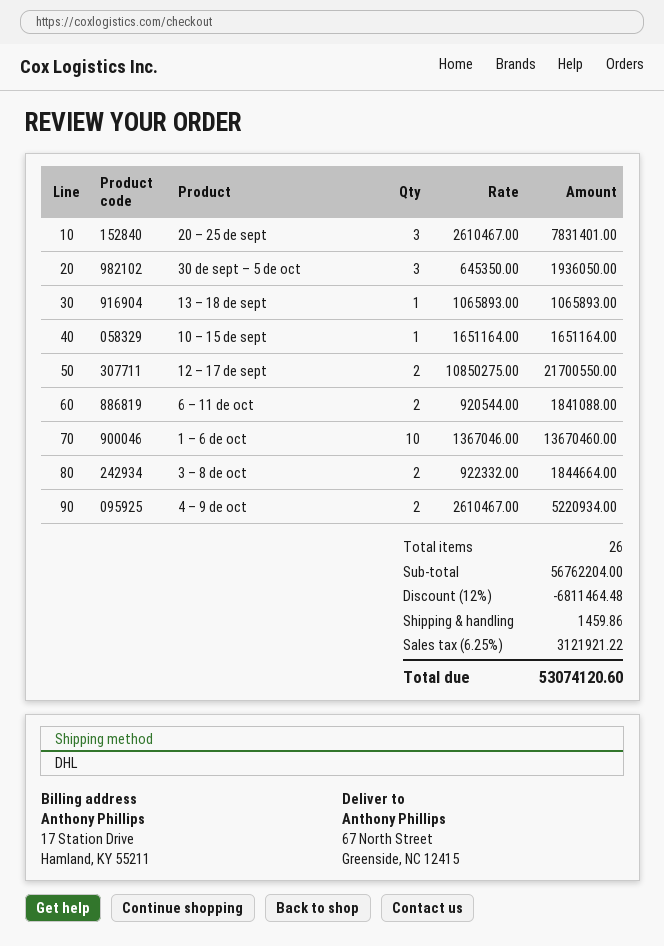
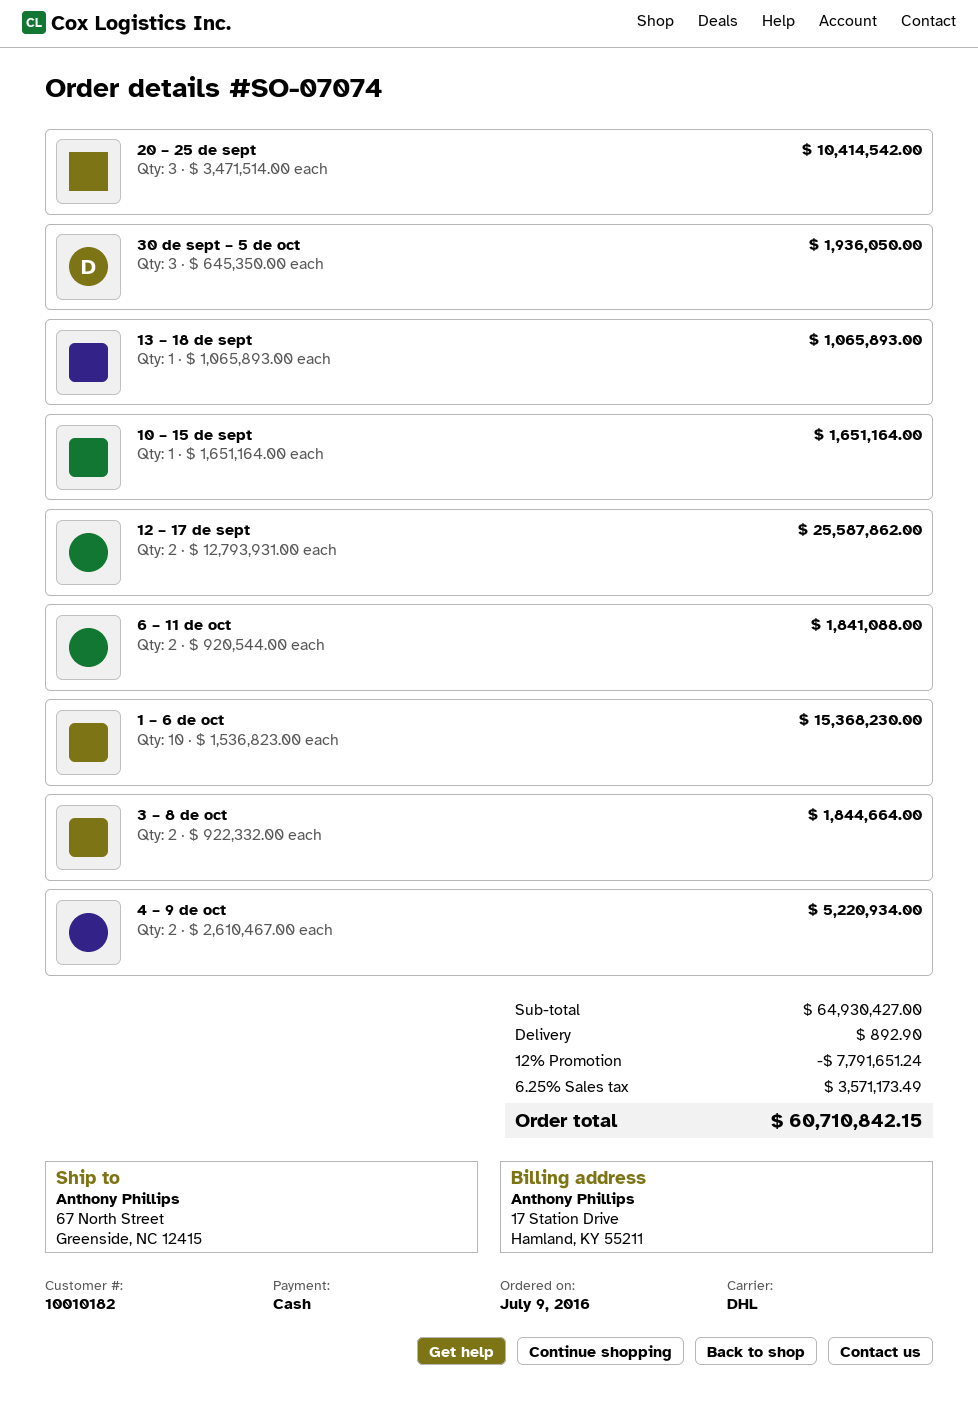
20 – 25 de sept: 3 x 2610467.00 = 7831401.00 -> 3 x 3471514.00 = 10414542.00
12 – 17 de sept: 2 x 10850275.00 = 21700550.00 -> 2 x 12793931.00 = 25587862.00
1 – 6 de oct: 10 x 1367046.00 = 13670460.00 -> 10 x 1536823.00 = 15368230.00
subtotal: 56762204.00 -> 64930427.00
discount: 12% = 6811464.48 -> 12% = 7791651.24
shipping: 1459.86 -> 892.90
tax: 6.25% = 3121921.22 -> 6.25% = 3571173.49
total: 53074120.60 -> 60710842.15

